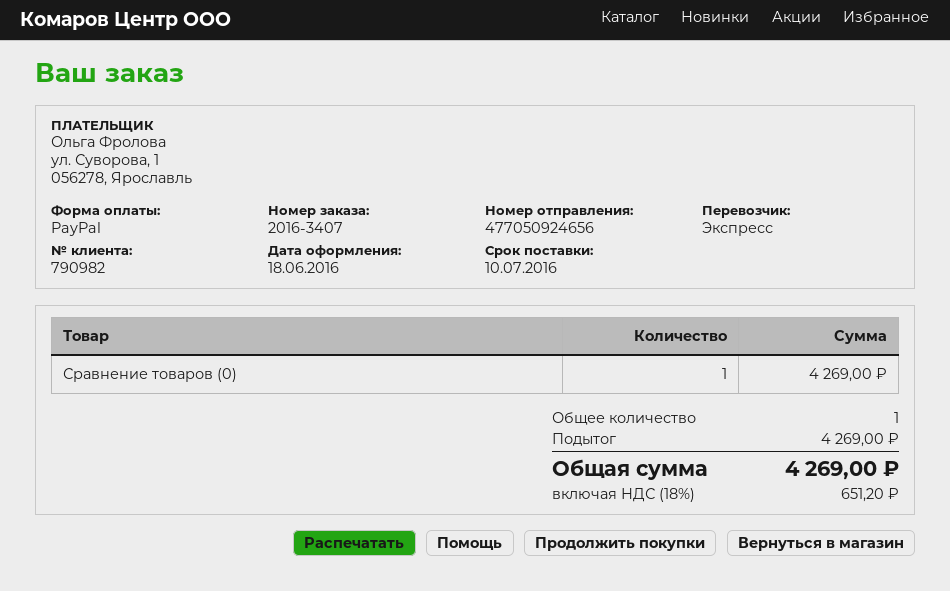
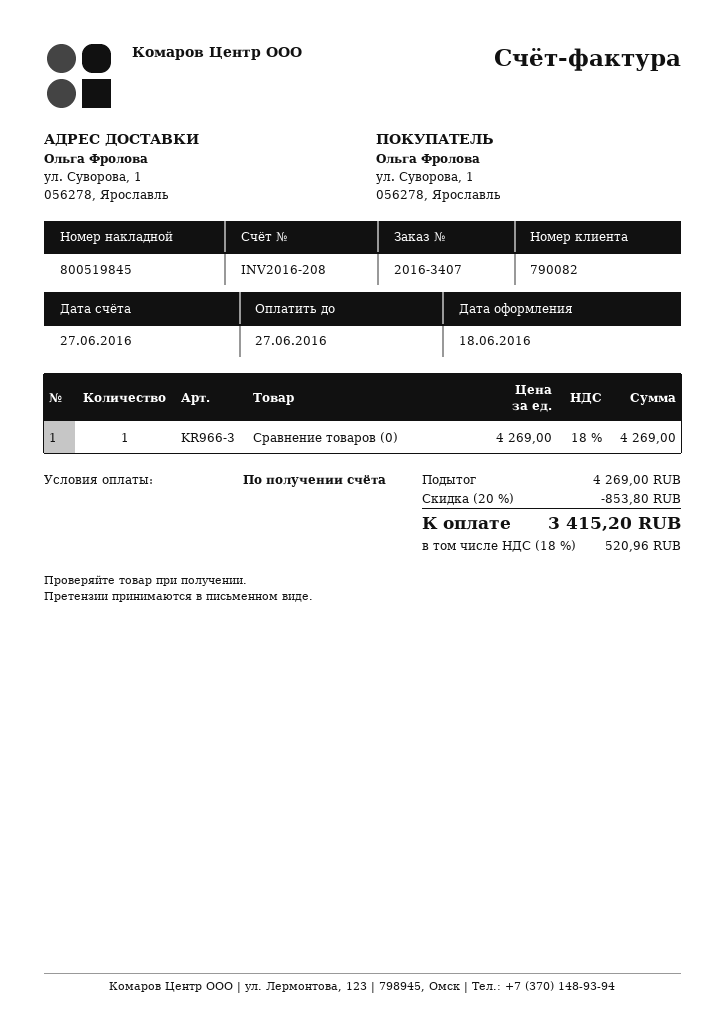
customer number: 790982 -> 790082
discount: none -> 20% = 853.80
tax: 18% = 651.20 -> 18% = 520.96
total: 4269.00 -> 3415.20

